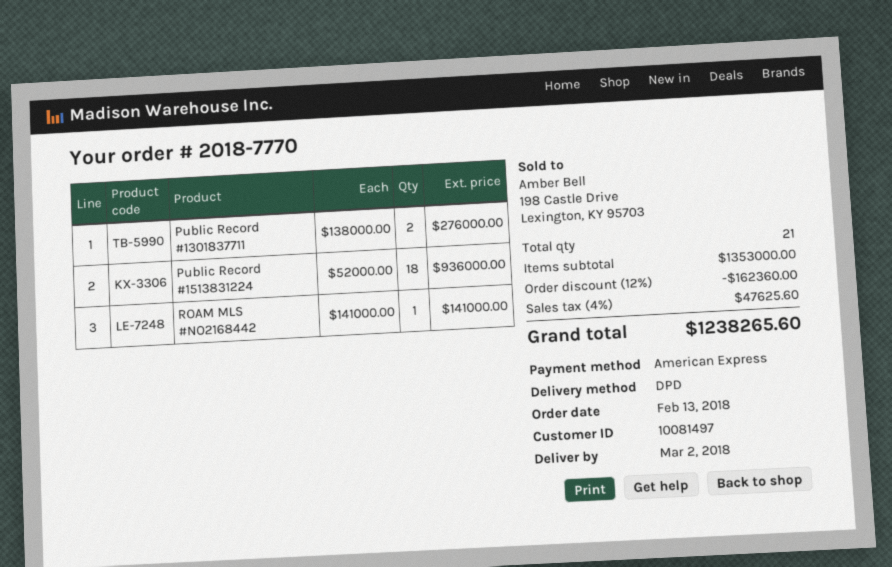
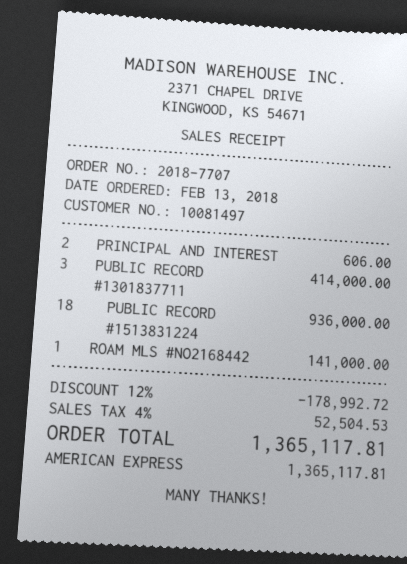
order number: 2018-7770 -> 2018-7707
Public Record #1301837711: 2 for 276000.00 -> 3 for 414000.00
PRINCIPAL AND INTEREST: none -> 2 for 606.00
discount: 12% = 162360.00 -> 12% = 178992.72
tax: 4% = 47625.60 -> 4% = 52504.53
total: 1238265.60 -> 1365117.81

